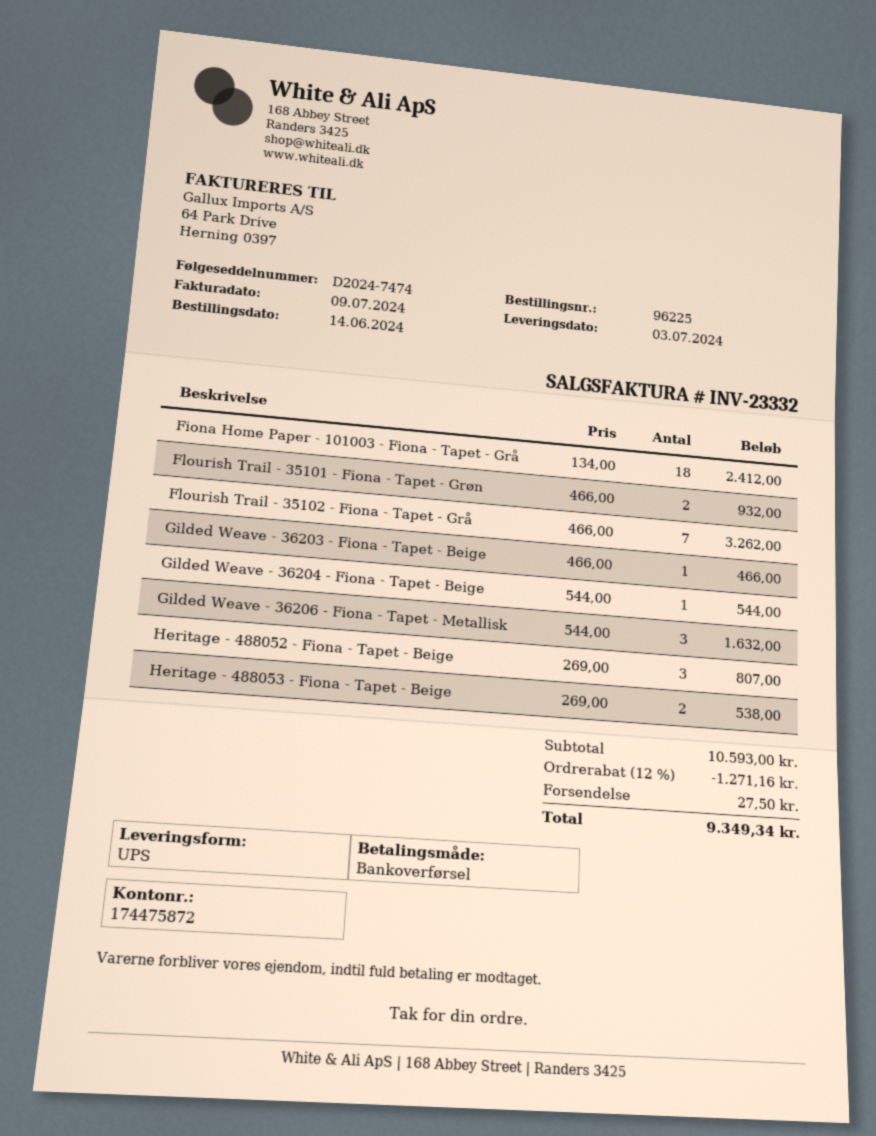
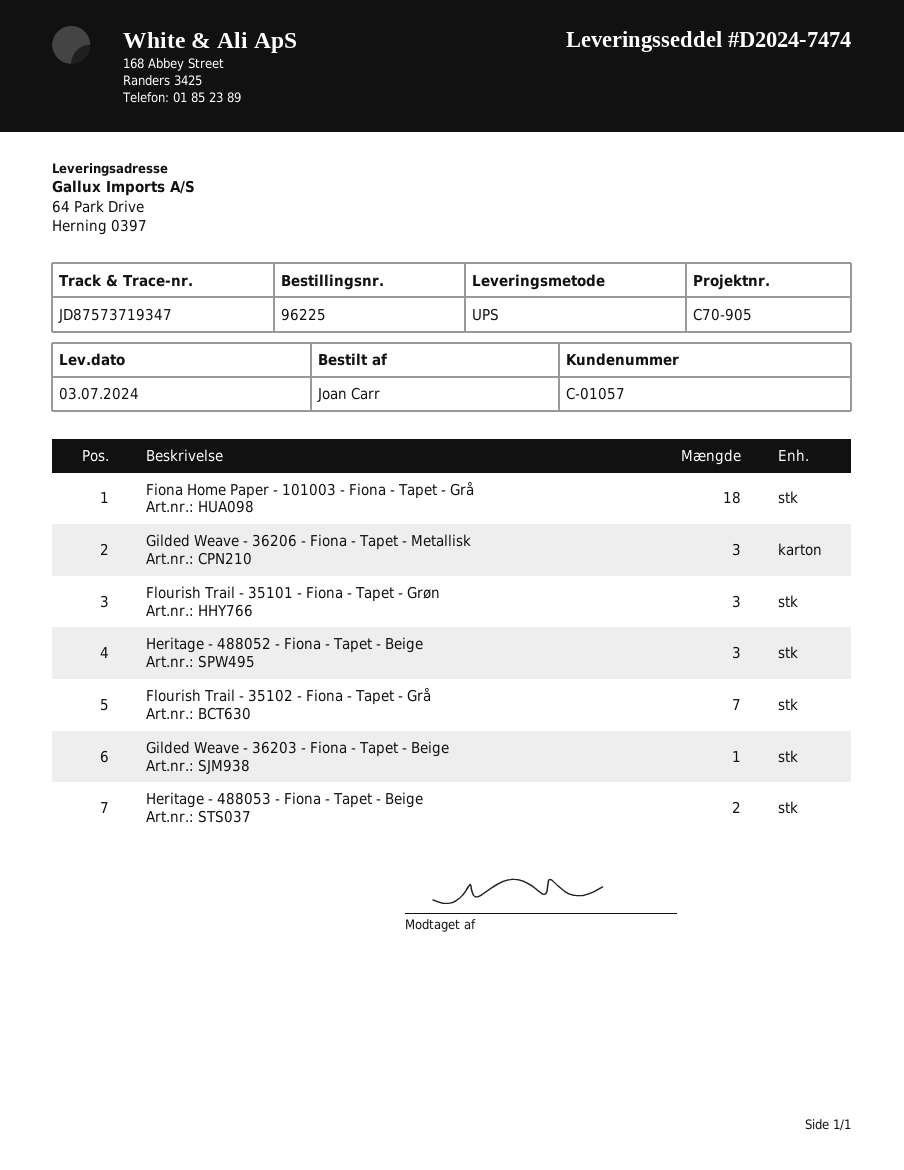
Flourish Trail - 35101 - Fiona - Tapet - Grøn: 2 -> 3
Gilded Weave - 36204 - Fiona - Tapet - Beige: 1 -> none

